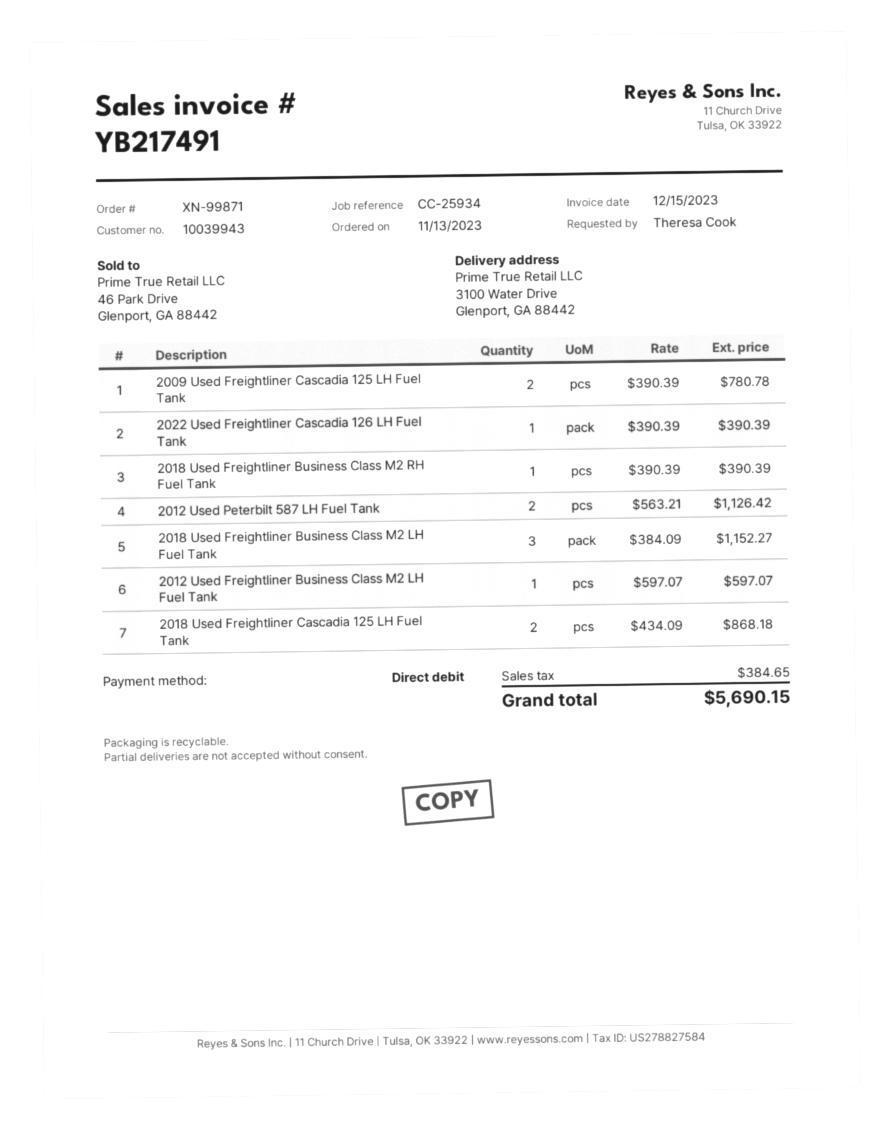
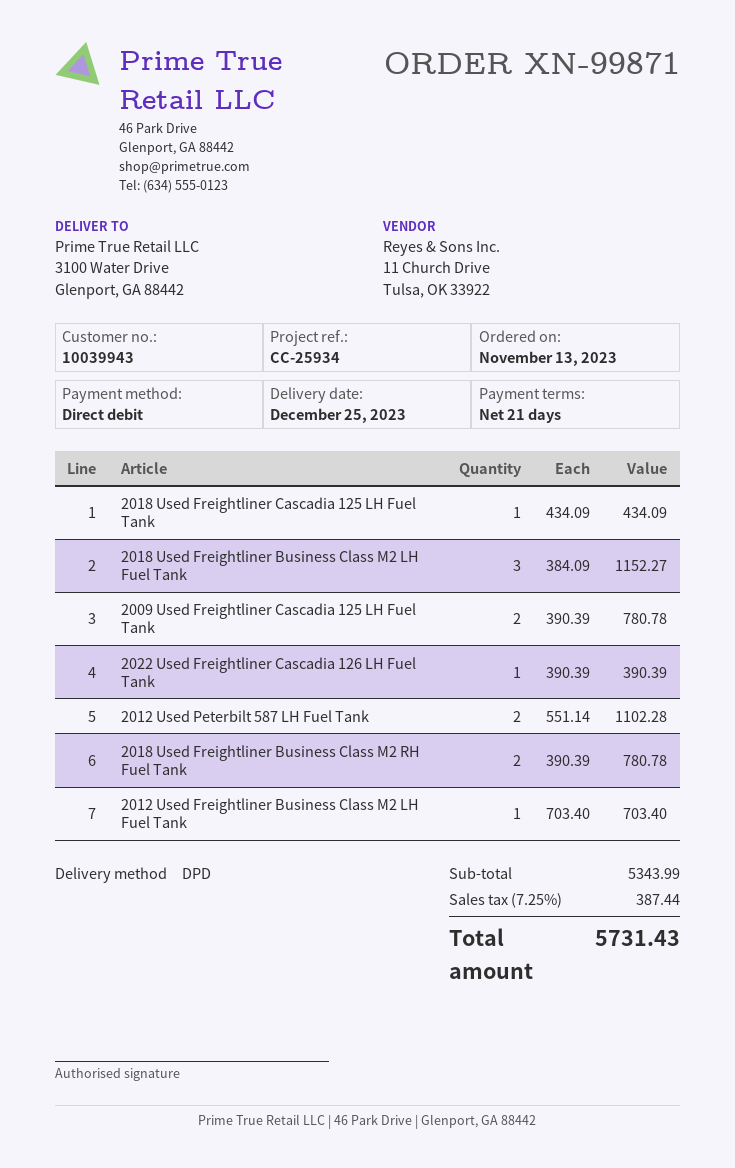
2018 Used Freightliner Business Class M2 RH Fuel Tank: 1 x 390.39 = 390.39 -> 2 x 390.39 = 780.78
2012 Used Peterbilt 587 LH Fuel Tank: 2 x 563.21 = 1126.42 -> 2 x 551.14 = 1102.28
2012 Used Freightliner Business Class M2 LH Fuel Tank: 1 x 597.07 = 597.07 -> 1 x 703.40 = 703.40
2018 Used Freightliner Cascadia 125 LH Fuel Tank: 2 x 434.09 = 868.18 -> 1 x 434.09 = 434.09
tax: 384.65 -> 387.44
total: 5690.15 -> 5731.43

